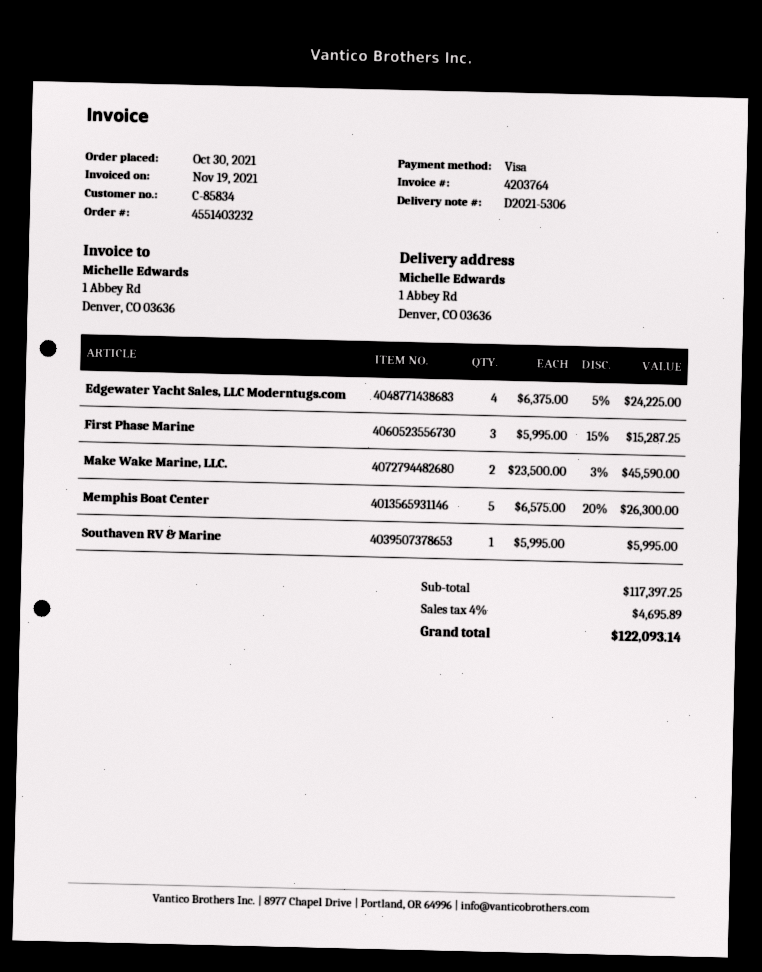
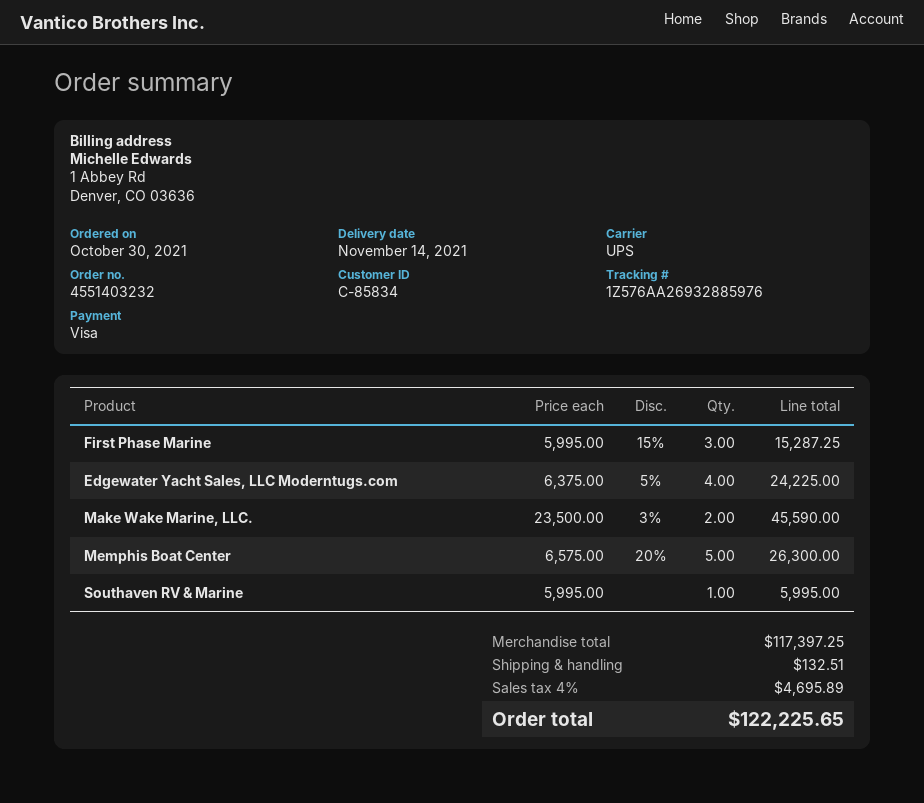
shipping: none -> 132.51
total: 122093.14 -> 122225.65

